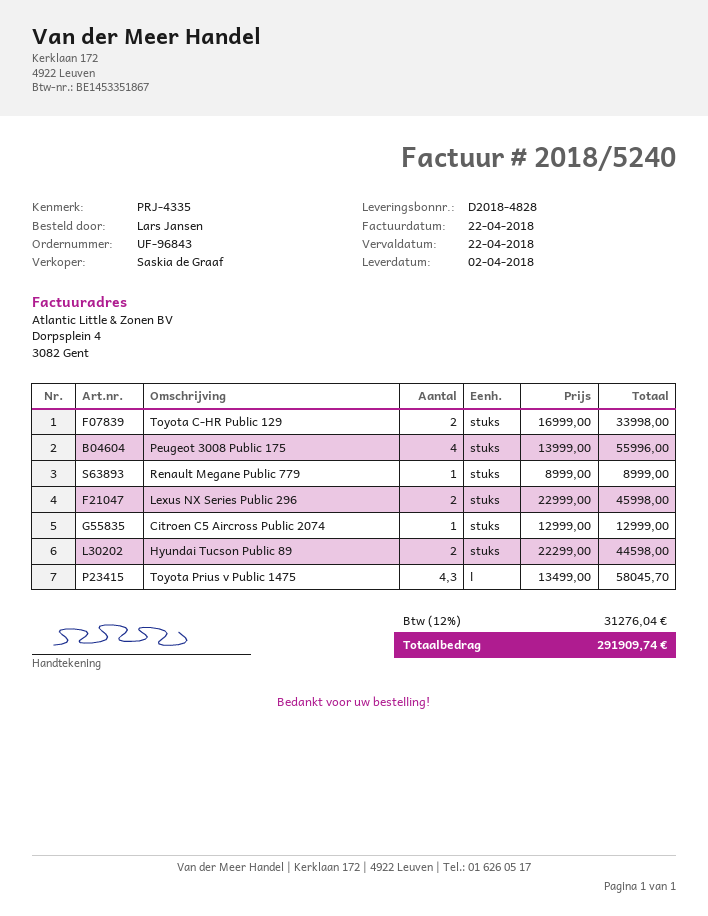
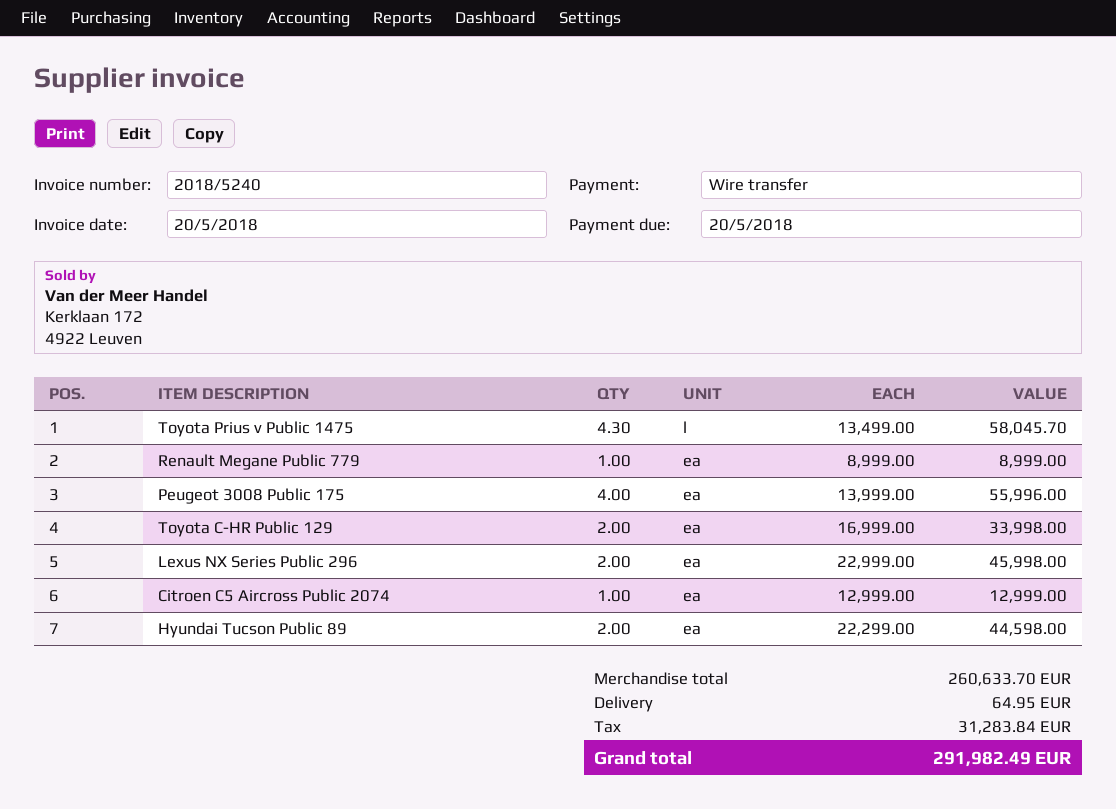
invoice date: 2018-04-22 -> 2018-05-20
due date: 2018-04-22 -> 2018-05-20
shipping: none -> 64.95
tax: 31276.04 -> 31283.84
total: 291909.74 -> 291982.49

